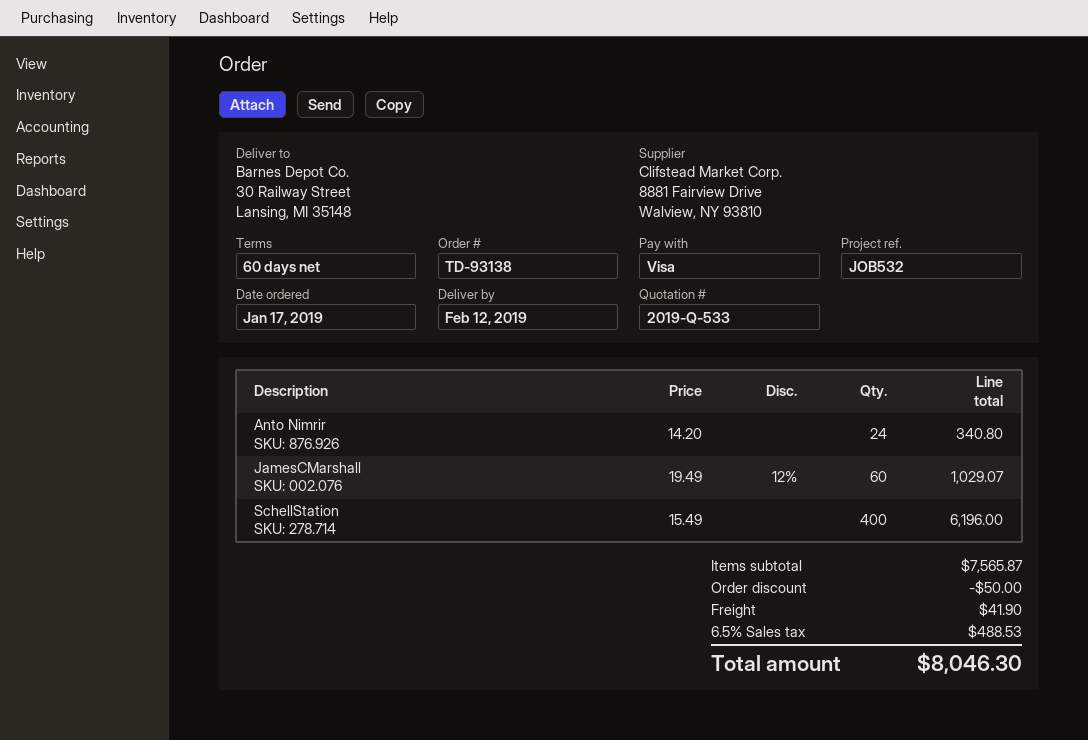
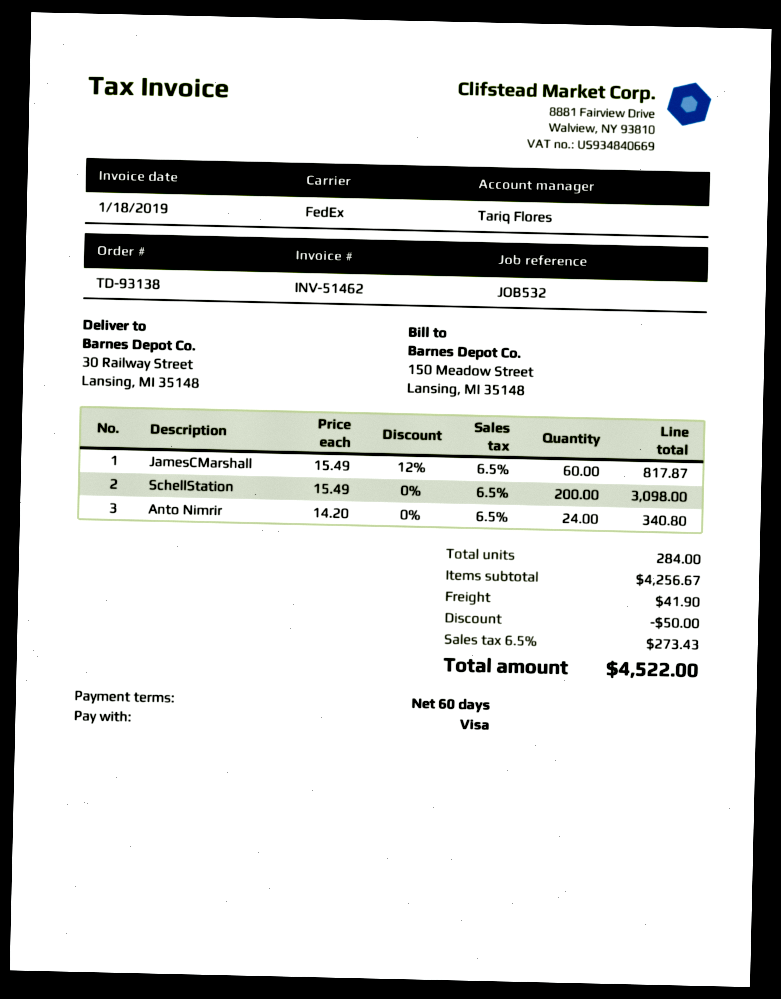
JamesCMarshall: 60 x 19.49 - 12% = 1029.07 -> 60 x 15.49 - 12% = 817.87
SchellStation: 400 x 15.49 = 6196.00 -> 200 x 15.49 = 3098.00
subtotal: 7565.87 -> 4256.67
tax: 6.5% = 488.53 -> 6.5% = 273.43
total: 8046.30 -> 4522.00

